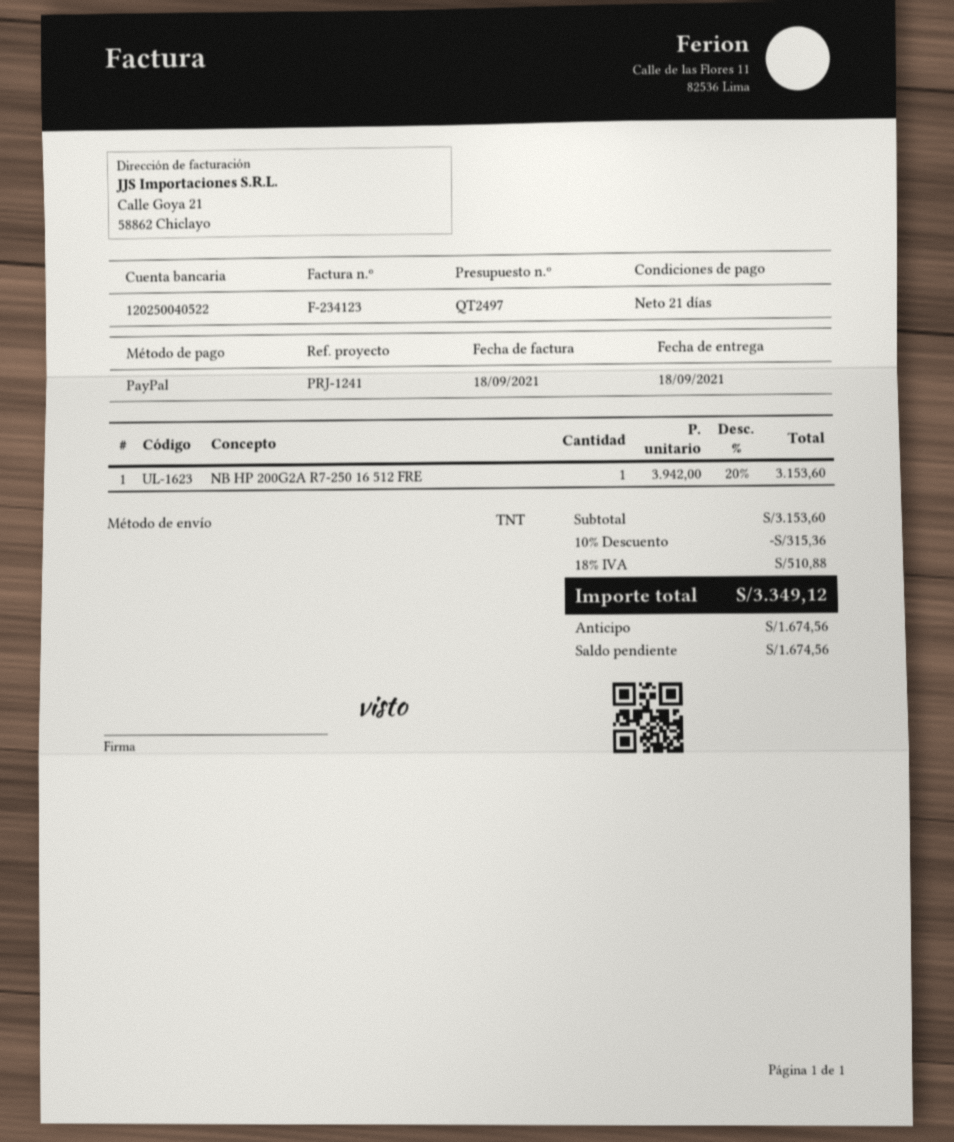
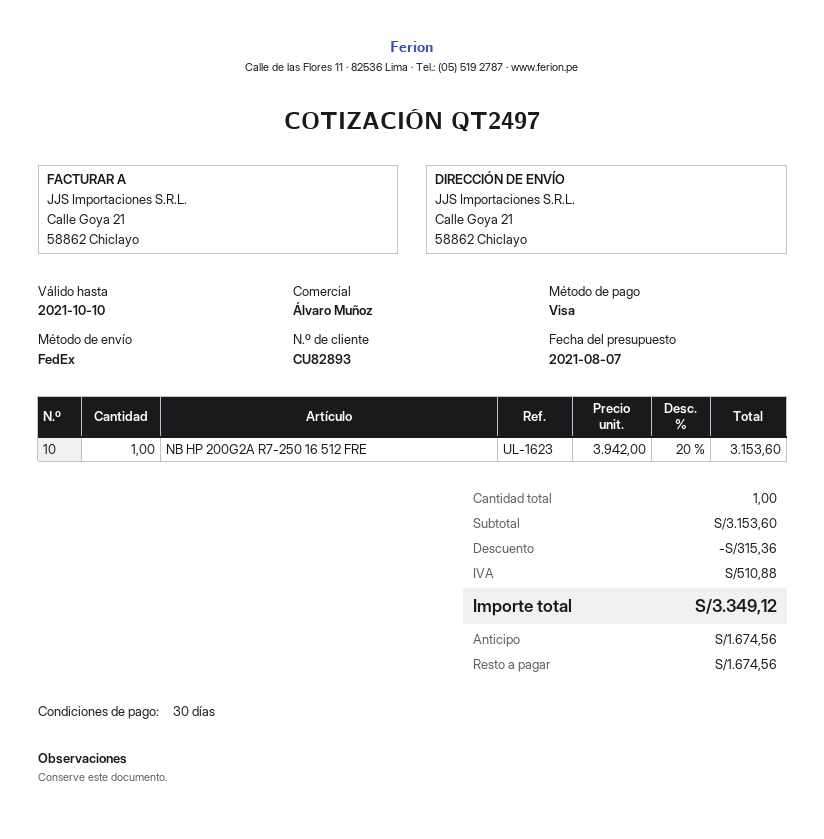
payment terms: 21 days -> 30 days
payment method: PayPal -> Visa
shipping method: TNT -> FedEx

